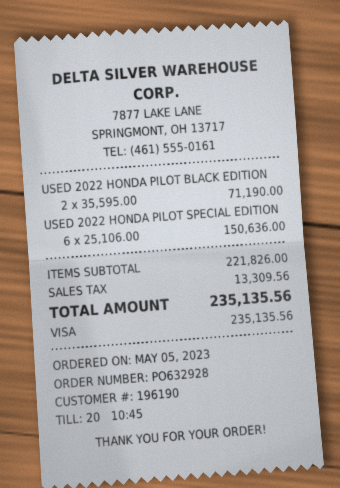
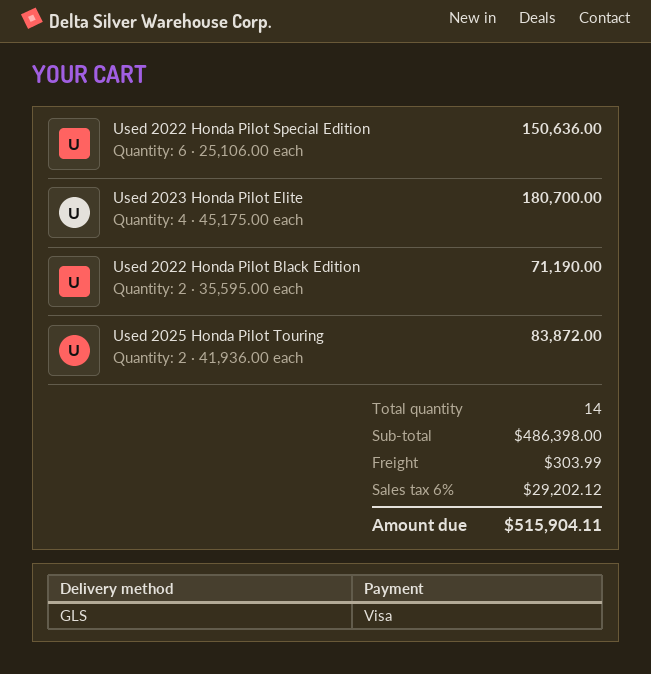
Used 2023 Honda Pilot Elite: none -> 4 x 45175.00 = 180700.00
Used 2025 Honda Pilot Touring: none -> 2 x 41936.00 = 83872.00
subtotal: 221826.00 -> 486398.00
shipping: none -> 303.99
tax: 13309.56 -> 29202.12
total: 235135.56 -> 515904.11

